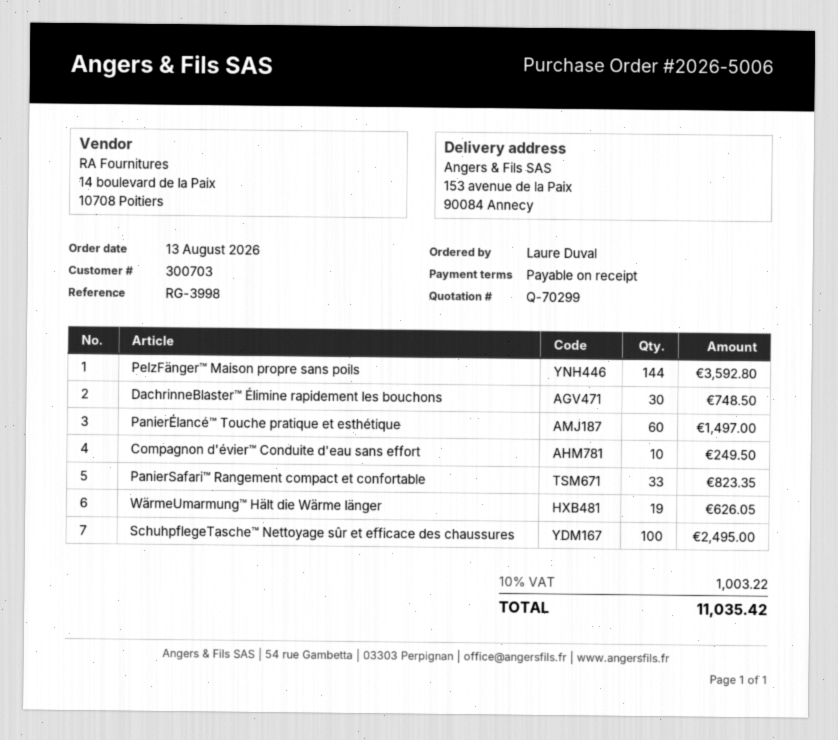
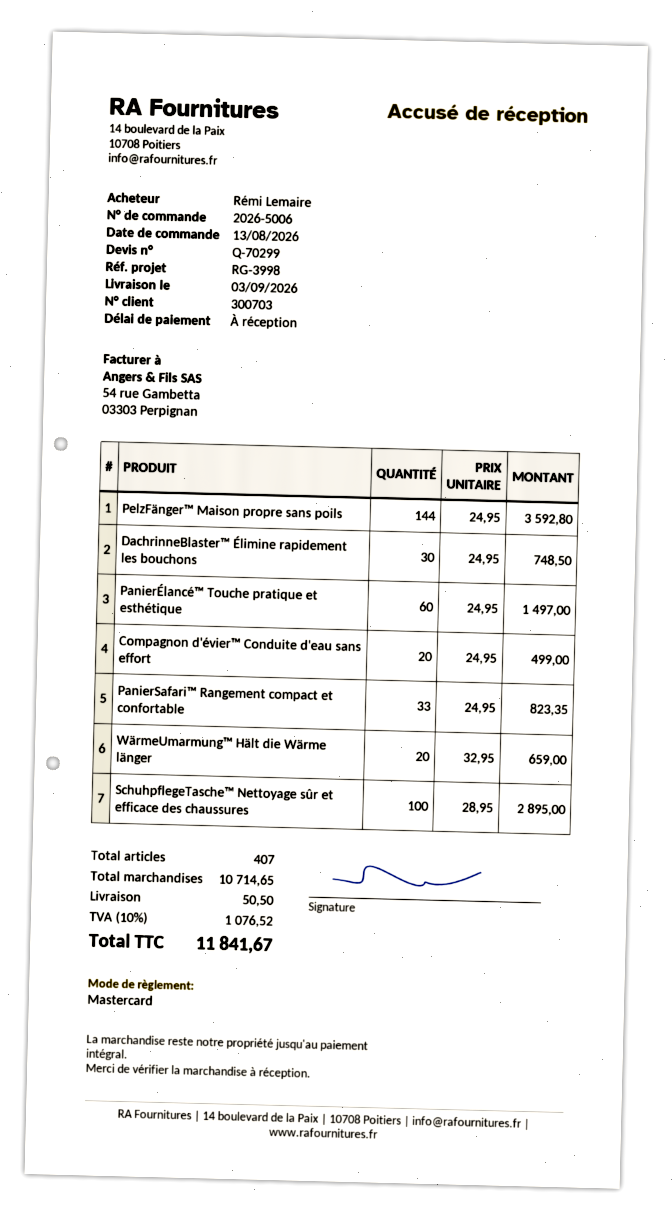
ordered by: Laure Duval -> Rémi Lemaire
Compagnon d'évier™ Conduite d'eau sans effort: 10 for 249.50 -> 20 for 499.00
WärmeUmarmung™ Hält die Wärme länger: 19 for 626.05 -> 20 for 659.00
SchuhpflegeTasche™ Nettoyage sûr et efficace des chaussures: 100 for 2495.00 -> 100 for 2895.00
shipping: none -> 50.50
tax: 10% = 1003.22 -> 10% = 1076.52
total: 11035.42 -> 11841.67

